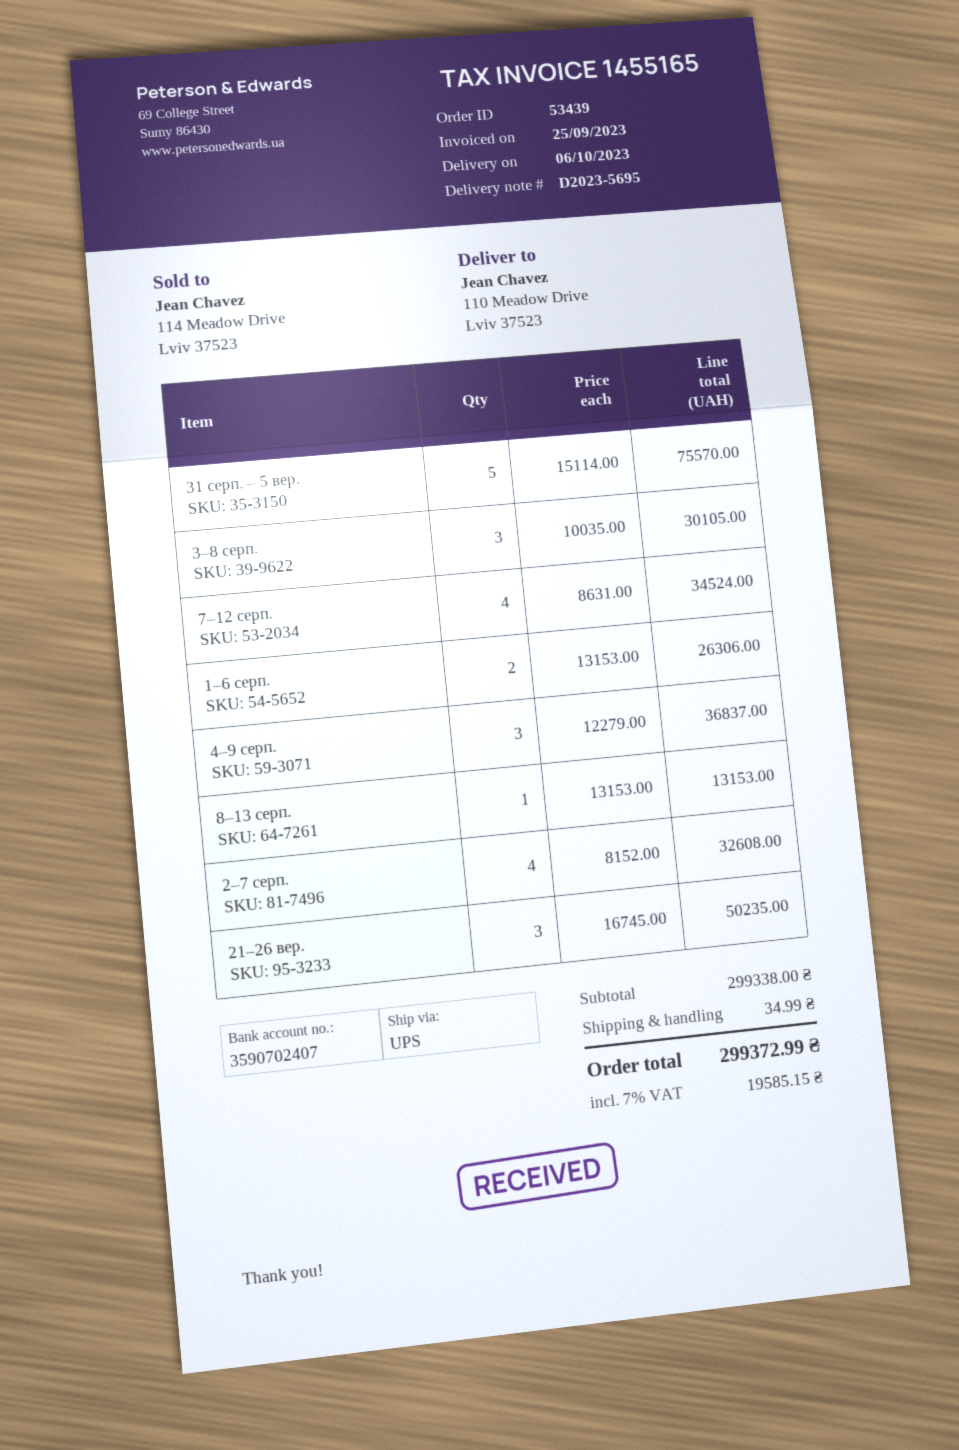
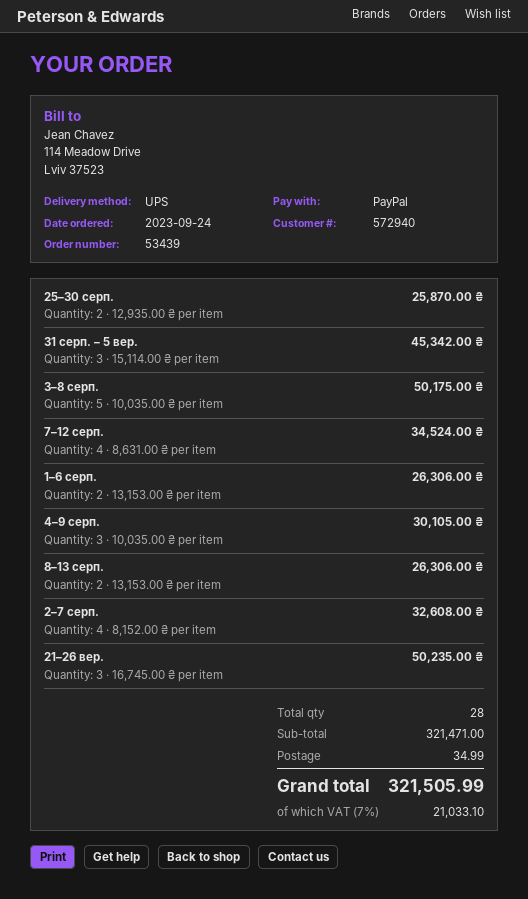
31 серп. – 5 вер.: 5 x 15114.00 = 75570.00 -> 3 x 15114.00 = 45342.00
3–8 серп.: 3 x 10035.00 = 30105.00 -> 5 x 10035.00 = 50175.00
4–9 серп.: 3 x 12279.00 = 36837.00 -> 3 x 10035.00 = 30105.00
8–13 серп.: 1 x 13153.00 = 13153.00 -> 2 x 13153.00 = 26306.00
25–30 серп.: none -> 2 x 12935.00 = 25870.00
subtotal: 299338.00 -> 321471.00
tax: 7% = 19585.15 -> 7% = 21033.10
total: 299372.99 -> 321505.99

